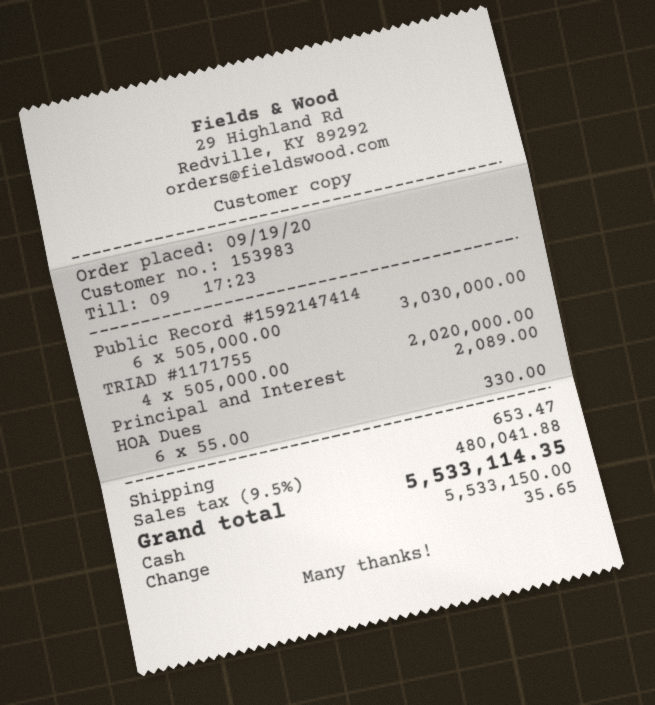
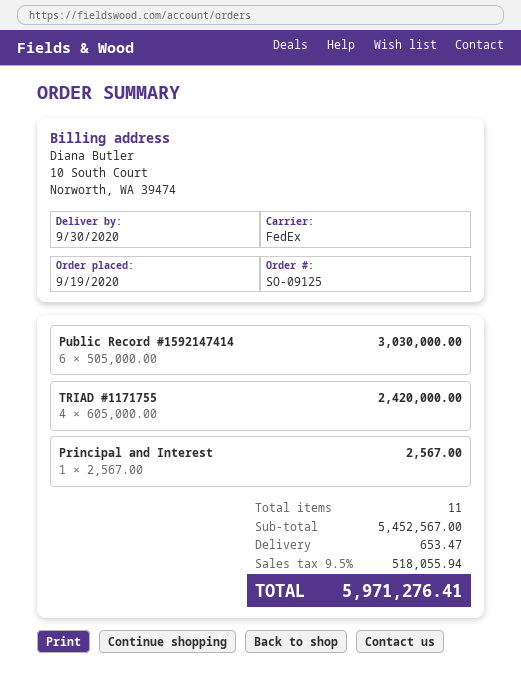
TRIAD #1171755: 4 x 505000.00 = 2020000.00 -> 4 x 605000.00 = 2420000.00
Principal and Interest: 1 x 2089.00 = 2089.00 -> 1 x 2567.00 = 2567.00
HOA Dues: 6 x 55.00 = 330.00 -> none
tax: 9.5% = 480041.88 -> 9.5% = 518055.94
total: 5533114.35 -> 5971276.41

